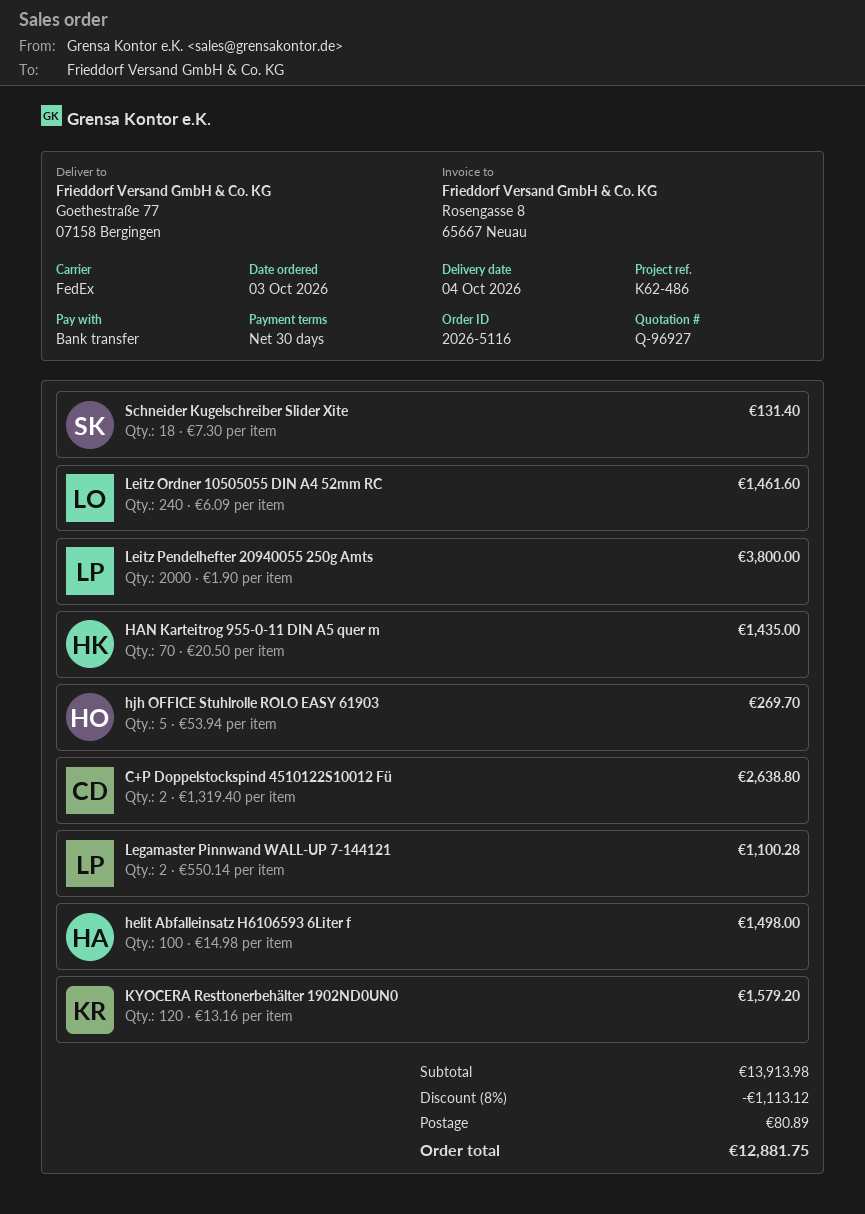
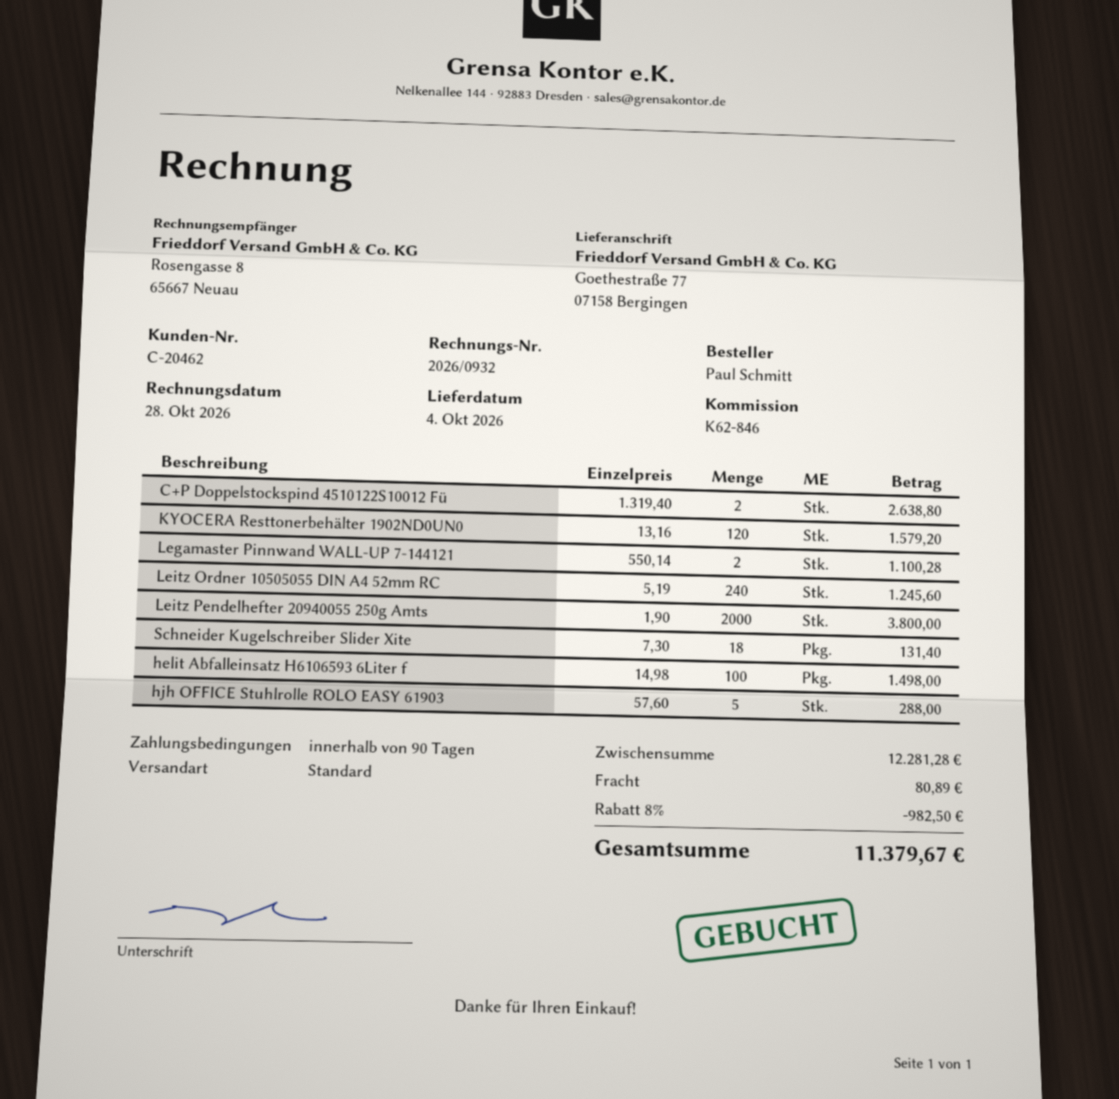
payment terms: 30 days -> 90 days
reference: K62-486 -> K62-846
shipping method: FedEx -> standard
Leitz Ordner 10505055 DIN A4 52mm RC: 240 x 6.09 = 1461.60 -> 240 x 5.19 = 1245.60
HAN Karteitrog 955-0-11 DIN A5 quer m: 70 x 20.50 = 1435.00 -> none
hjh OFFICE Stuhlrolle ROLO EASY 61903: 5 x 53.94 = 269.70 -> 5 x 57.60 = 288.00
subtotal: 13913.98 -> 12281.28
discount: 8% = 1113.12 -> 8% = 982.50
total: 12881.75 -> 11379.67

